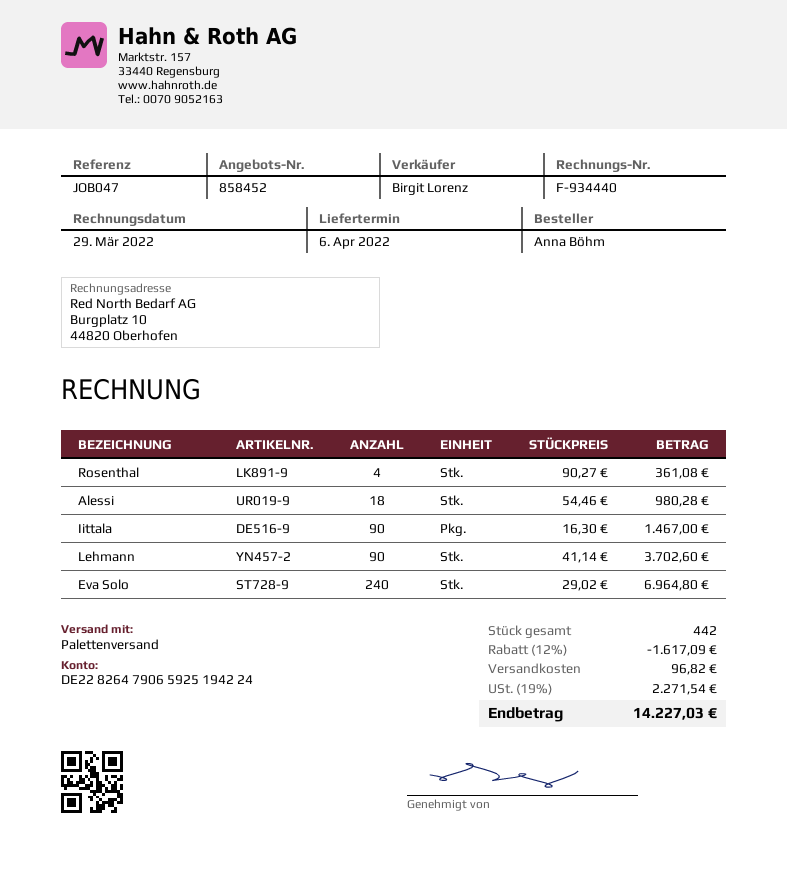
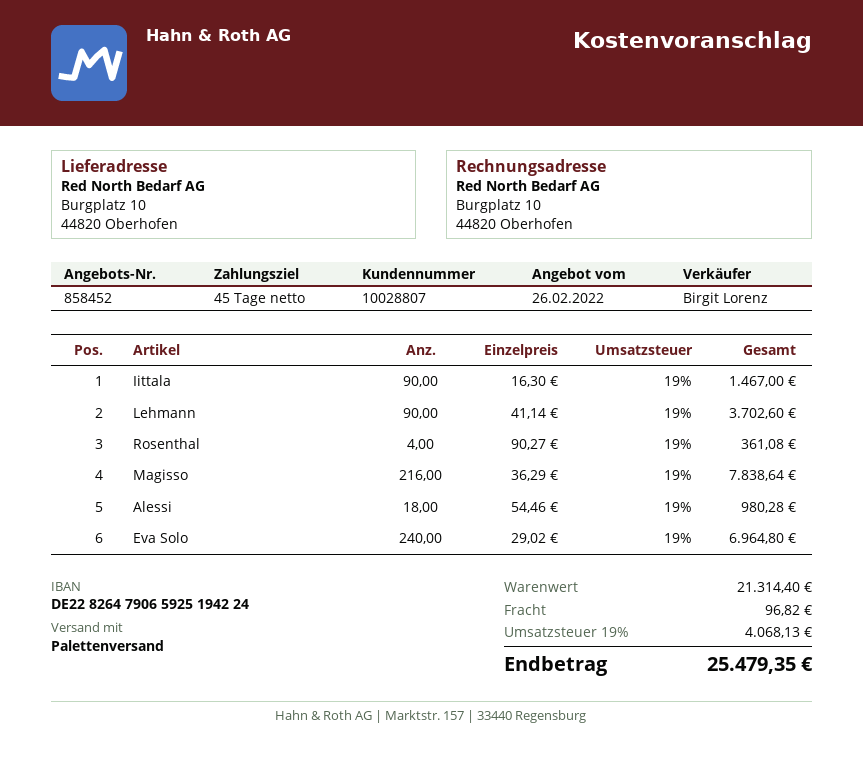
Magisso: none -> 216 x 36.29 = 7838.64
discount: 12% = 1617.09 -> none
tax: 19% = 2271.54 -> 19% = 4068.13
total: 14227.03 -> 25479.35

